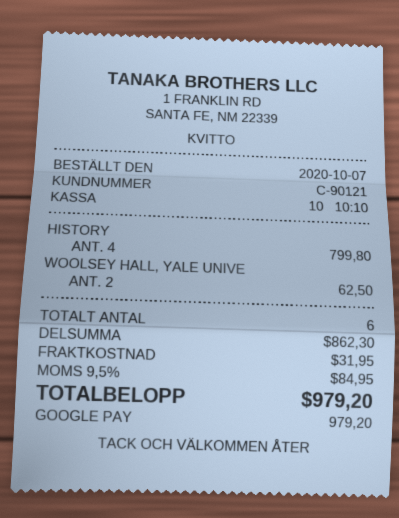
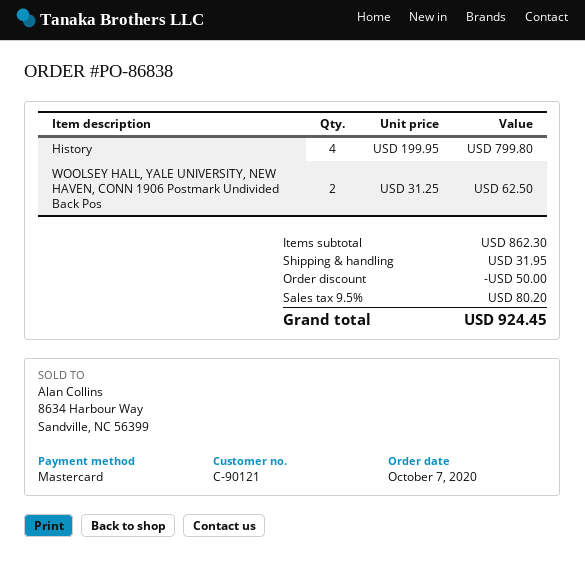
payment method: Google Pay -> Mastercard
discount: none -> 50.00
tax: 9.5% = 84.95 -> 9.5% = 80.20
total: 979.20 -> 924.45

